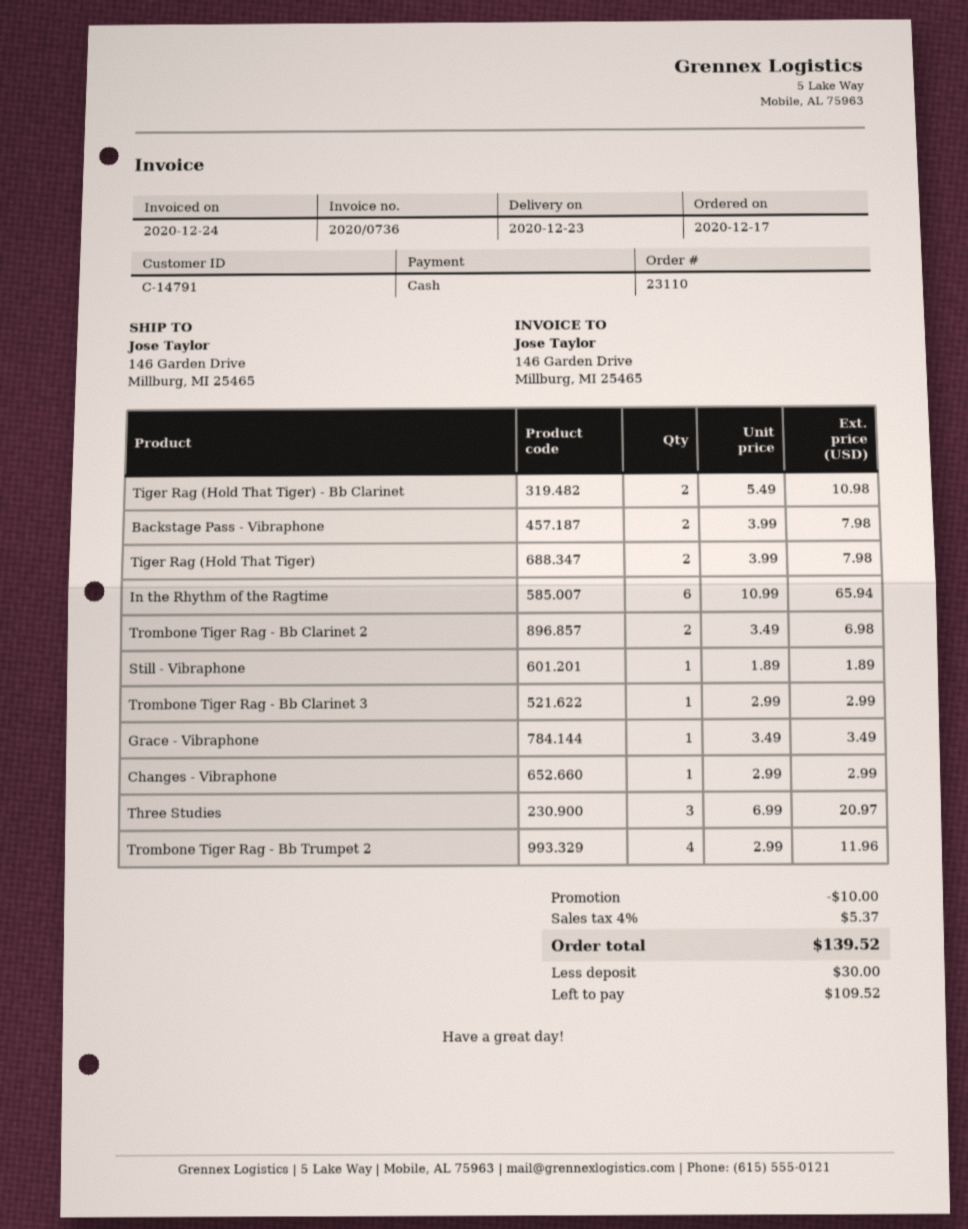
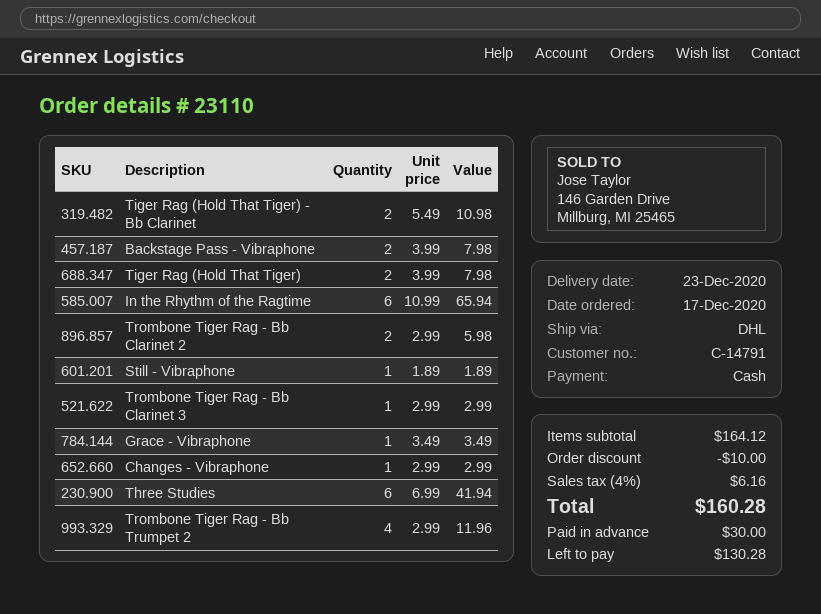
Trombone Tiger Rag - Bb Clarinet 2: 2 x 3.49 = 6.98 -> 2 x 2.99 = 5.98
Three Studies: 3 x 6.99 = 20.97 -> 6 x 6.99 = 41.94
tax: 4% = 5.37 -> 4% = 6.16
total: 139.52 -> 160.28
balance: 109.52 -> 130.28

